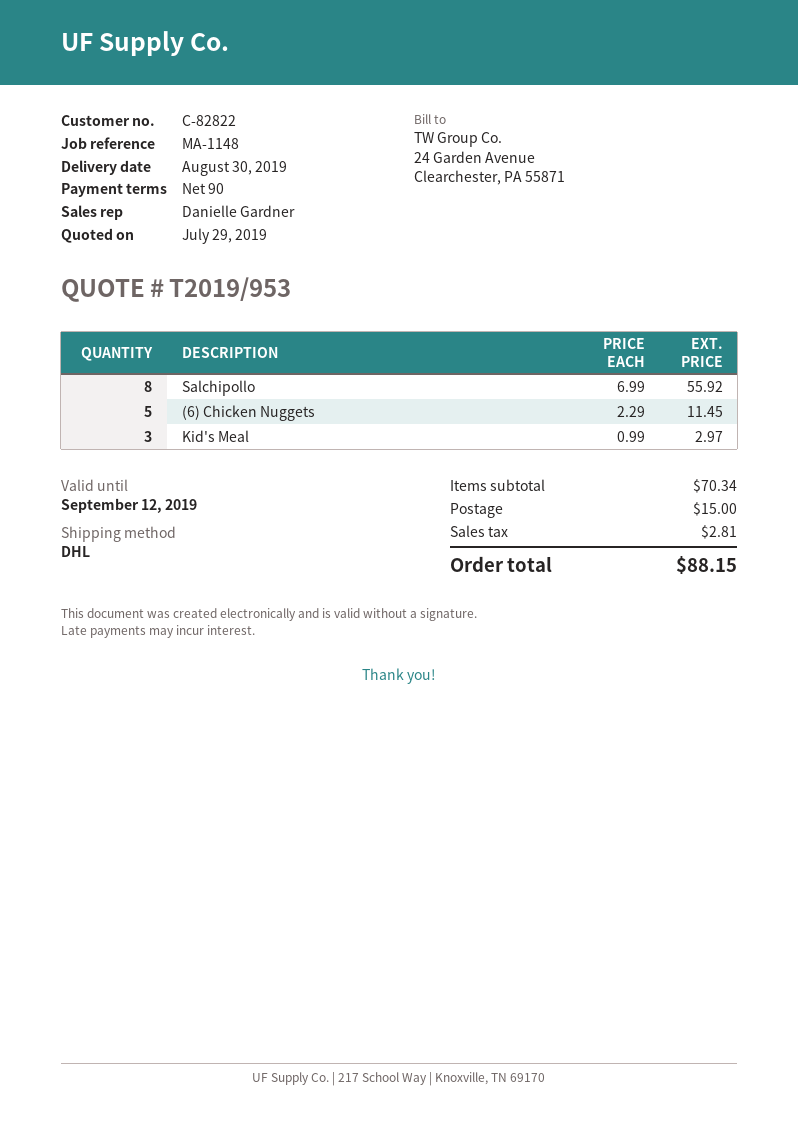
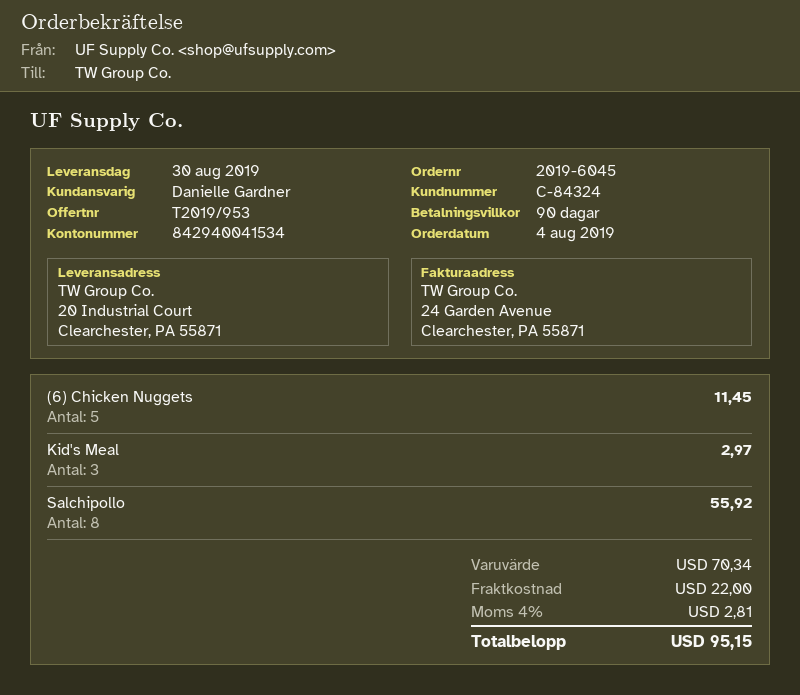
customer number: C-82822 -> C-84324
shipping: 15.00 -> 22.00
total: 88.15 -> 95.15

